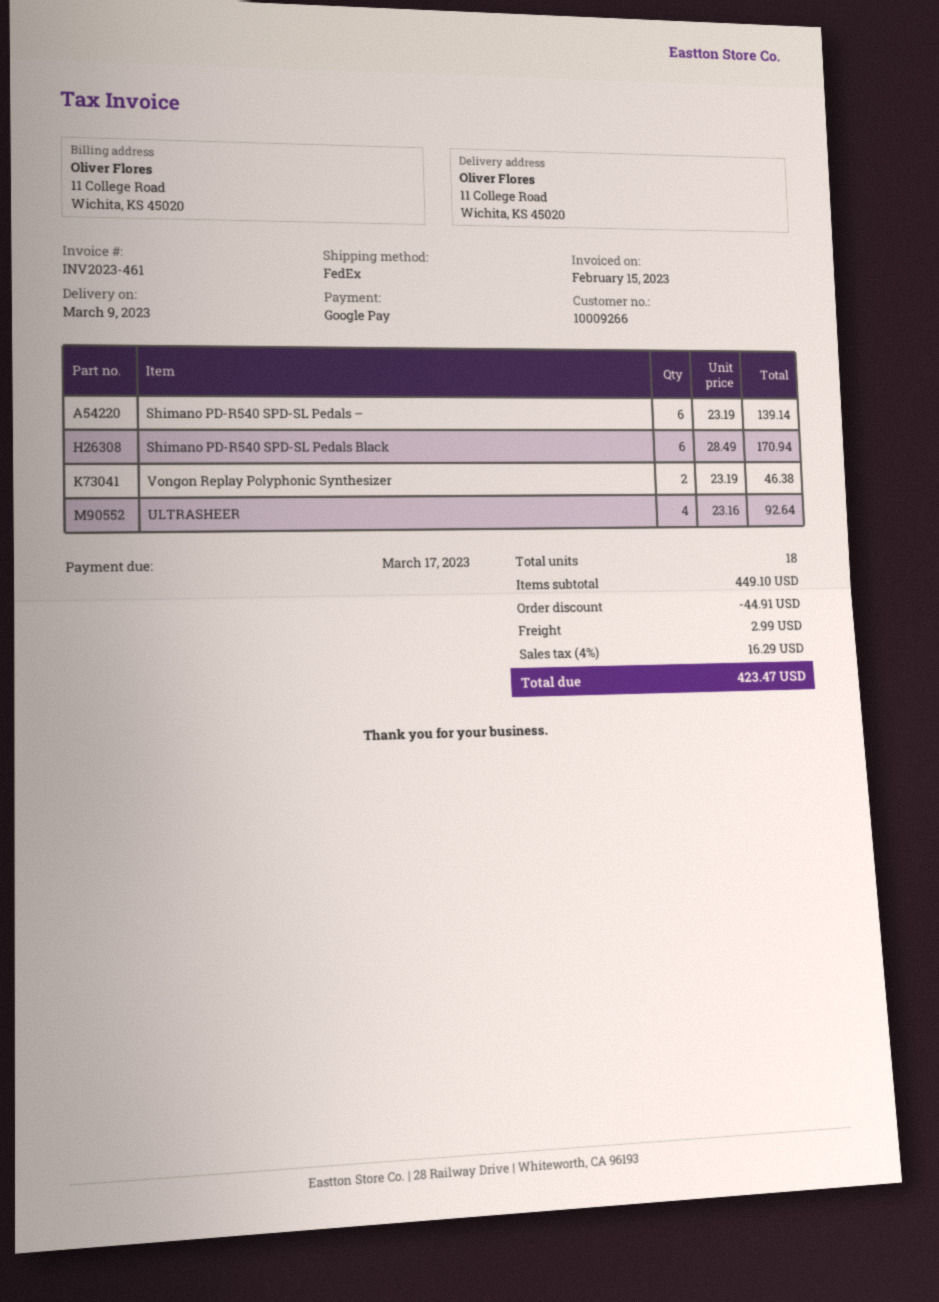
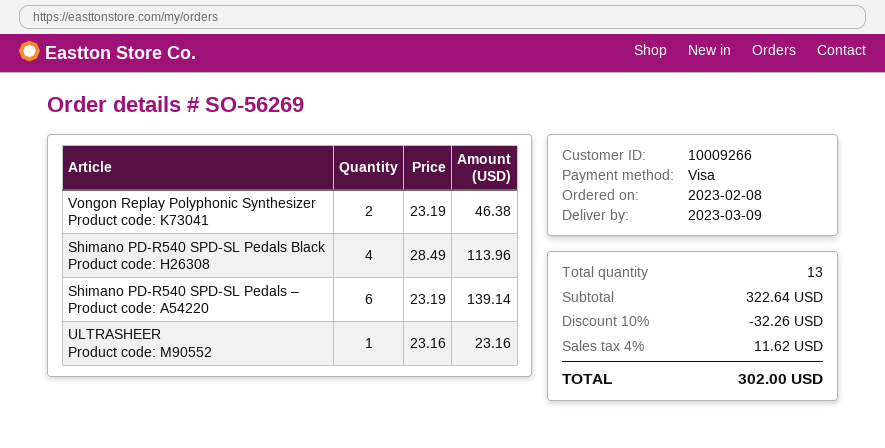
payment method: Google Pay -> Visa
Shimano PD-R540 SPD-SL Pedals Black: 6 x 28.49 = 170.94 -> 4 x 28.49 = 113.96
ULTRASHEER: 4 x 23.16 = 92.64 -> 1 x 23.16 = 23.16
total quantity: 18 -> 13
subtotal: 449.10 -> 322.64
discount: 44.91 -> 32.26
shipping: 2.99 -> none
tax: 4% = 16.29 -> 4% = 11.62
total: 423.47 -> 302.00

